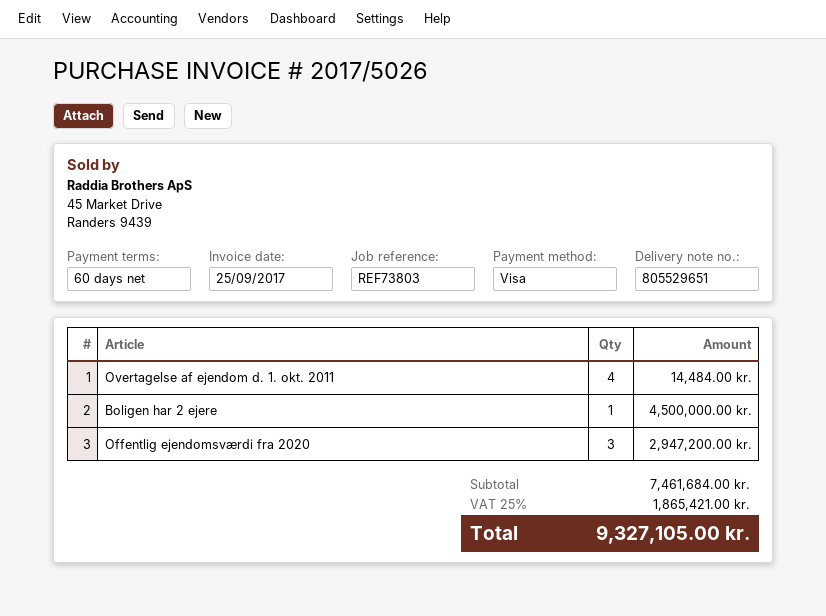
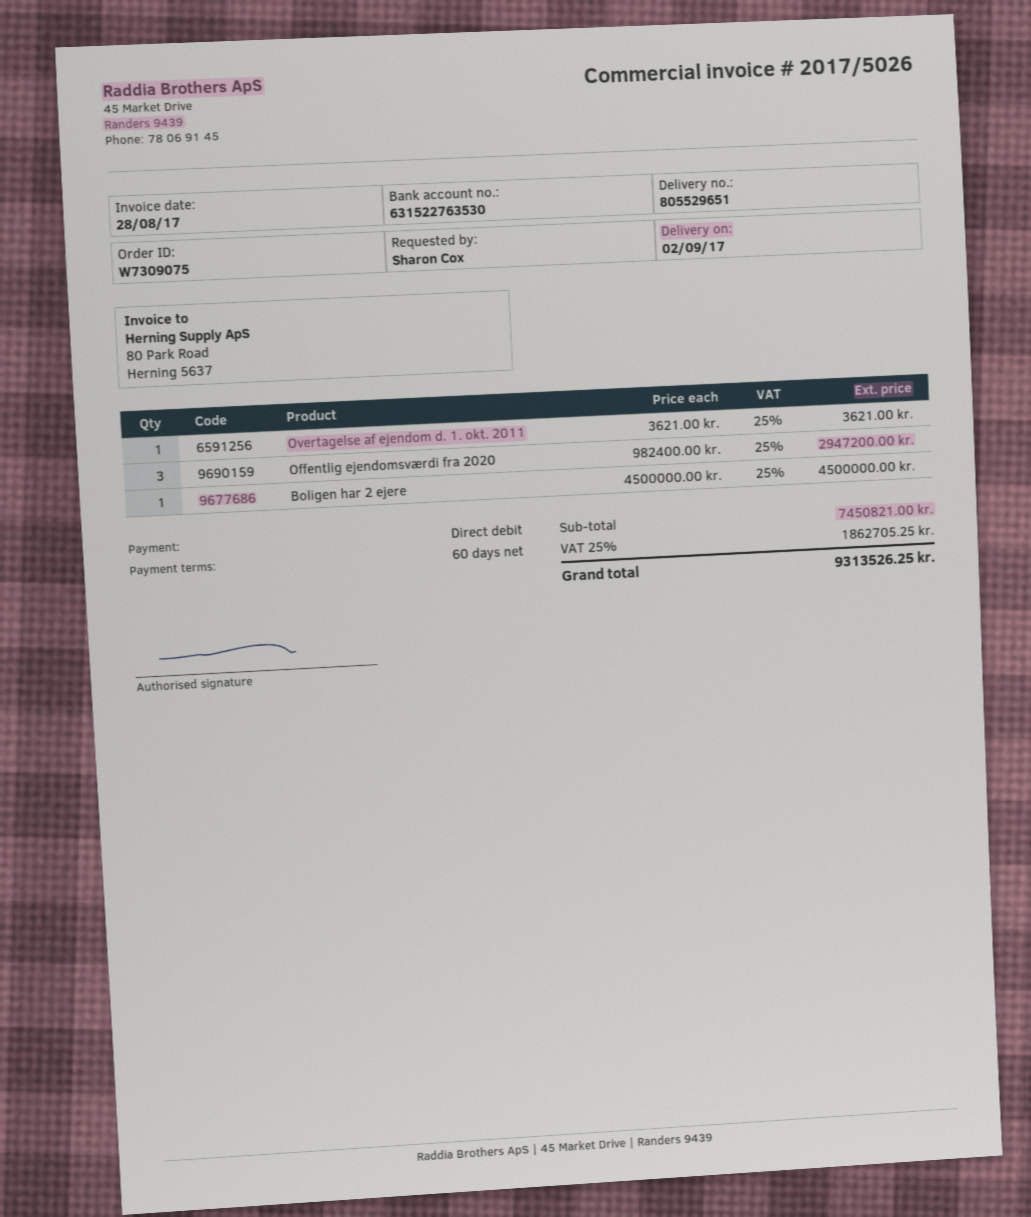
invoice date: 2017-09-25 -> 2017-08-28
payment method: Visa -> direct debit
Overtagelse af ejendom d. 1. okt. 2011: 4 for 14484.00 -> 1 for 3621.00
subtotal: 7461684.00 -> 7450821.00
tax: 25% = 1865421.00 -> 25% = 1862705.25
total: 9327105.00 -> 9313526.25

